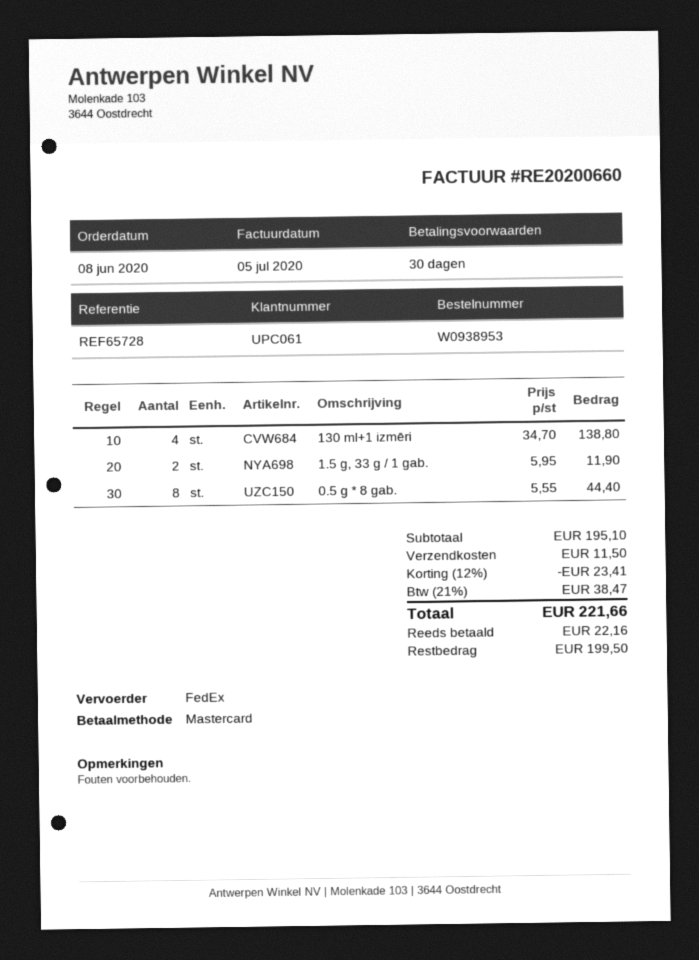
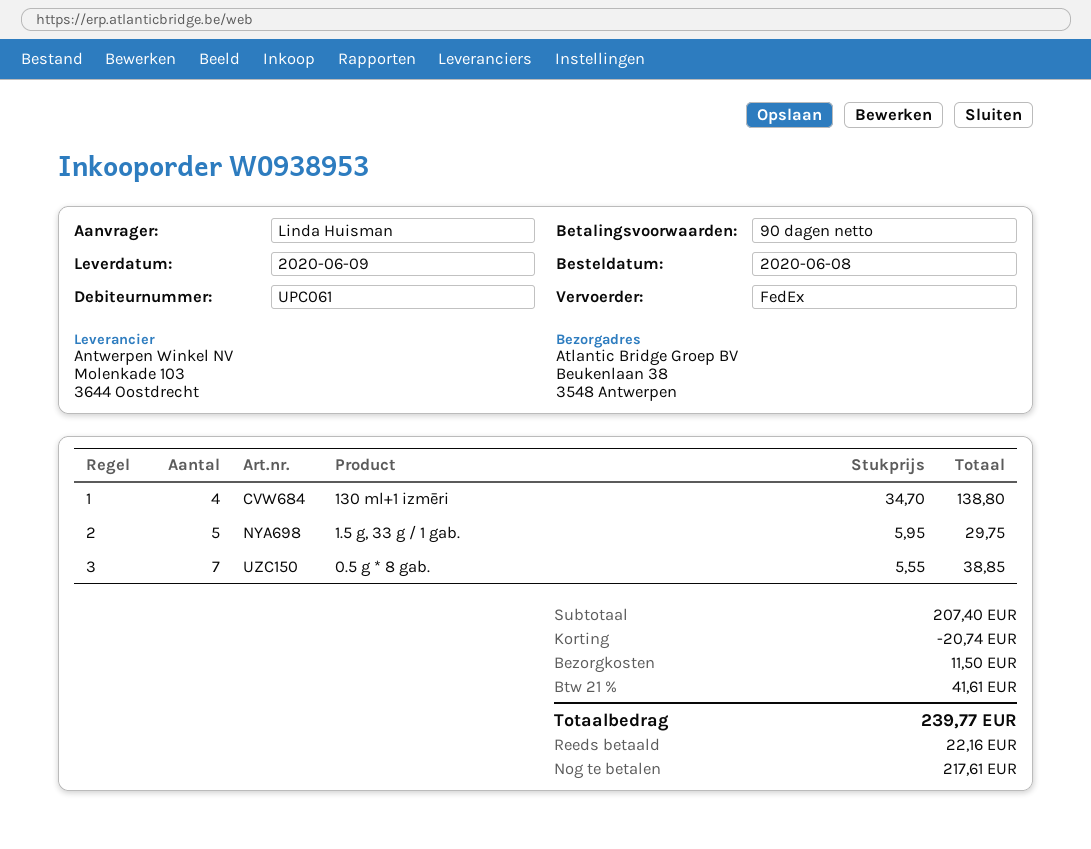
payment terms: 30 days -> 90 days
1.5 g, 33 g / 1 gab.: 2 x 5.95 = 11.90 -> 5 x 5.95 = 29.75
0.5 g * 8 gab.: 8 x 5.55 = 44.40 -> 7 x 5.55 = 38.85
subtotal: 195.10 -> 207.40
discount: 23.41 -> 20.74
tax: 21% = 38.47 -> 21% = 41.61
total: 221.66 -> 239.77
balance: 199.50 -> 217.61

